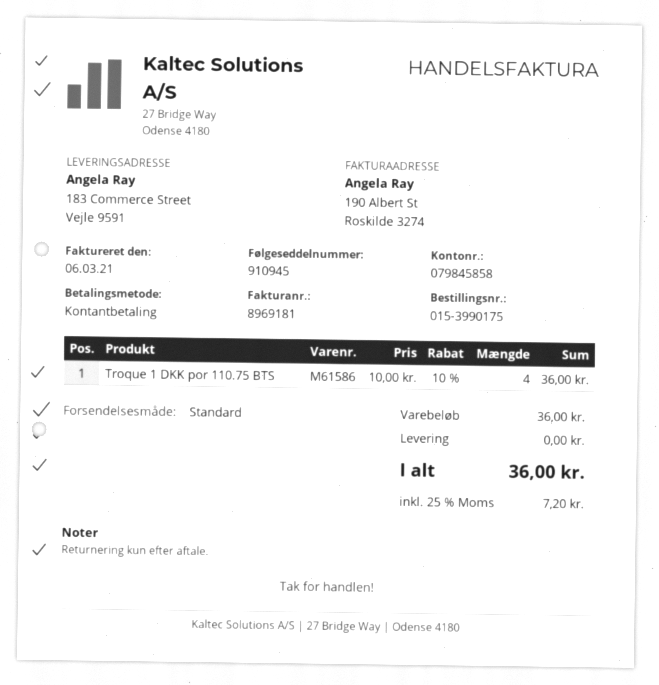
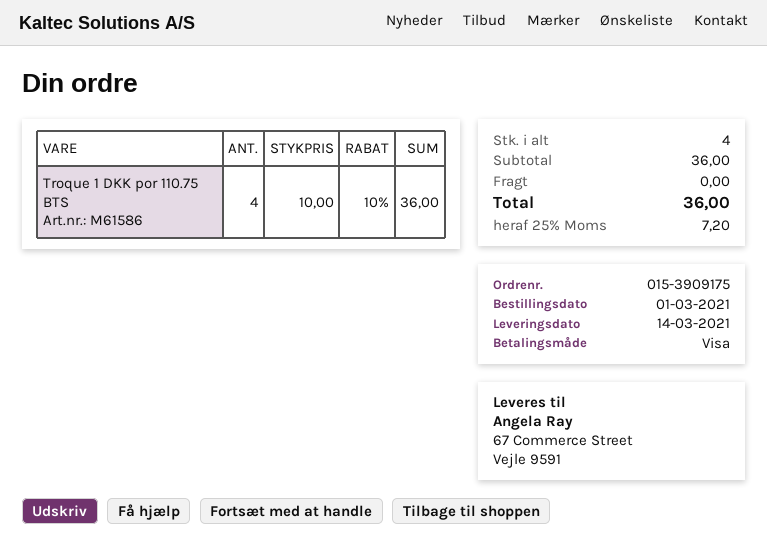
order number: 015-3990175 -> 015-3909175
payment method: cash -> Visa
ship to: 183 Commerce Street, Vejle 9591 -> 67 Commerce Street, Vejle 9591

